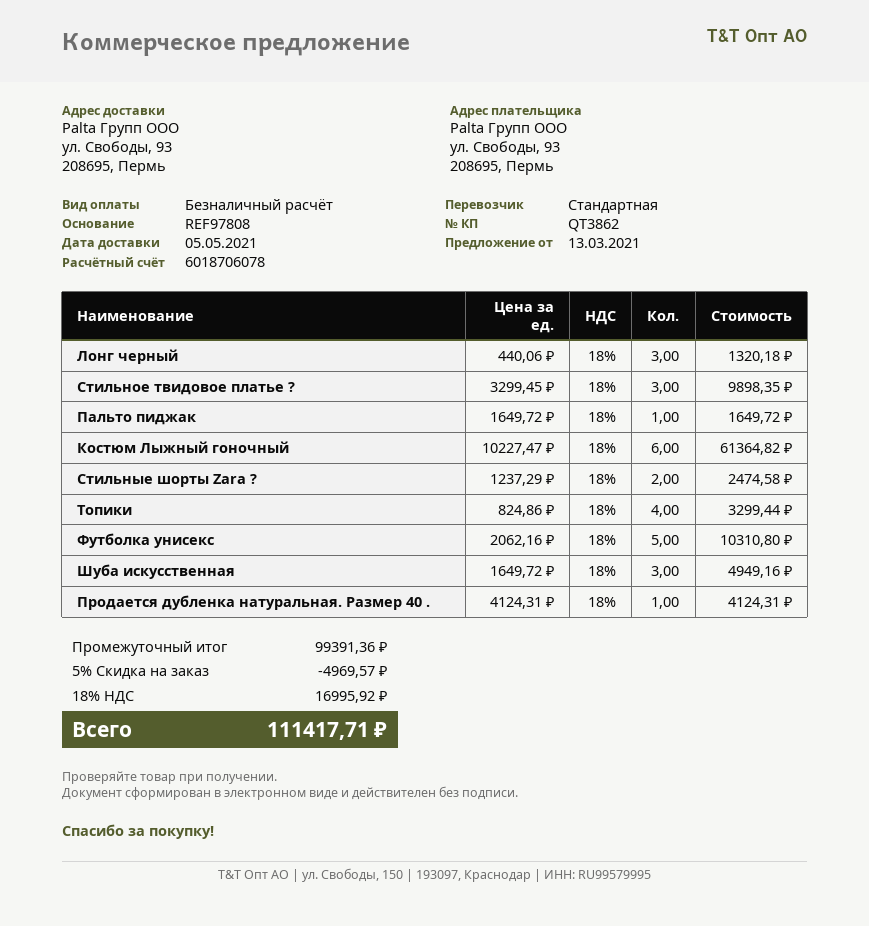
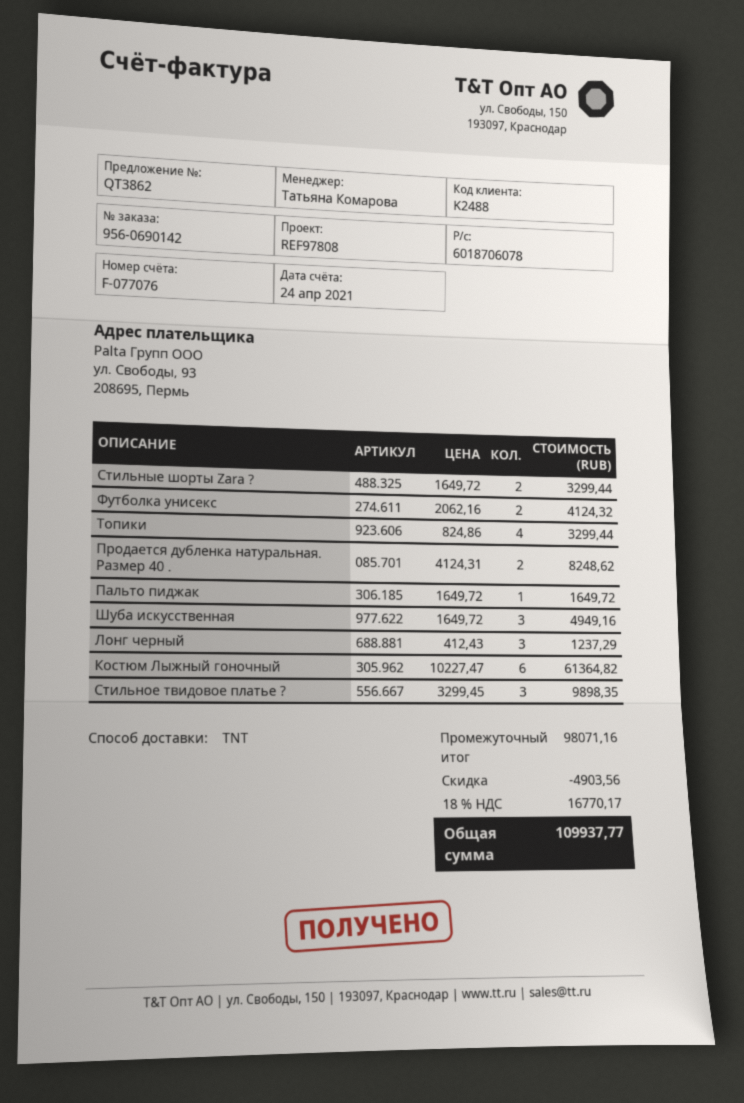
shipping method: standard -> TNT
Лонг черный: 3 x 440.06 = 1320.18 -> 3 x 412.43 = 1237.29
Стильные шорты Zara ?: 2 x 1237.29 = 2474.58 -> 2 x 1649.72 = 3299.44
Футболка унисекс: 5 x 2062.16 = 10310.80 -> 2 x 2062.16 = 4124.32
Продается дубленка натуральная. Размер 40 .: 1 x 4124.31 = 4124.31 -> 2 x 4124.31 = 8248.62
subtotal: 99391.36 -> 98071.16
discount: 4969.57 -> 4903.56
tax: 18% = 16995.92 -> 18% = 16770.17
total: 111417.71 -> 109937.77

